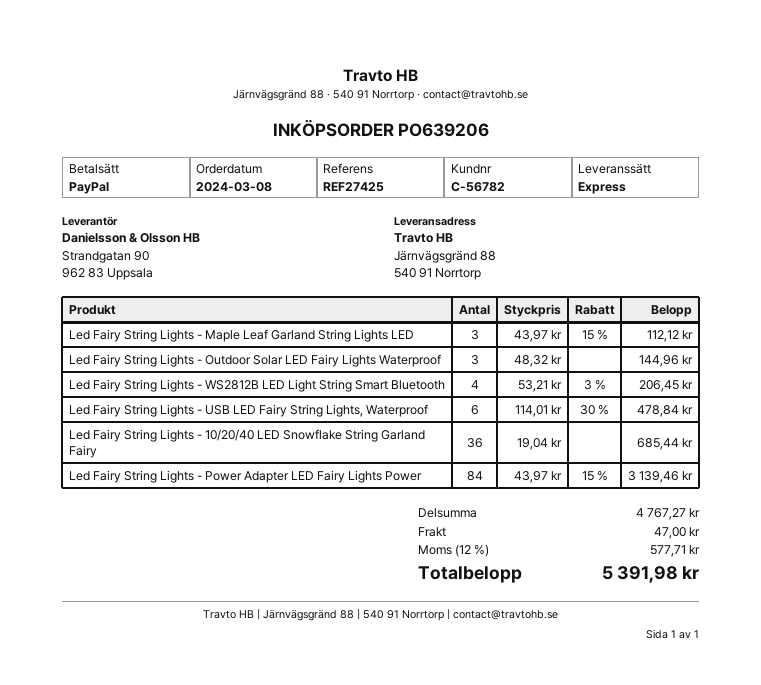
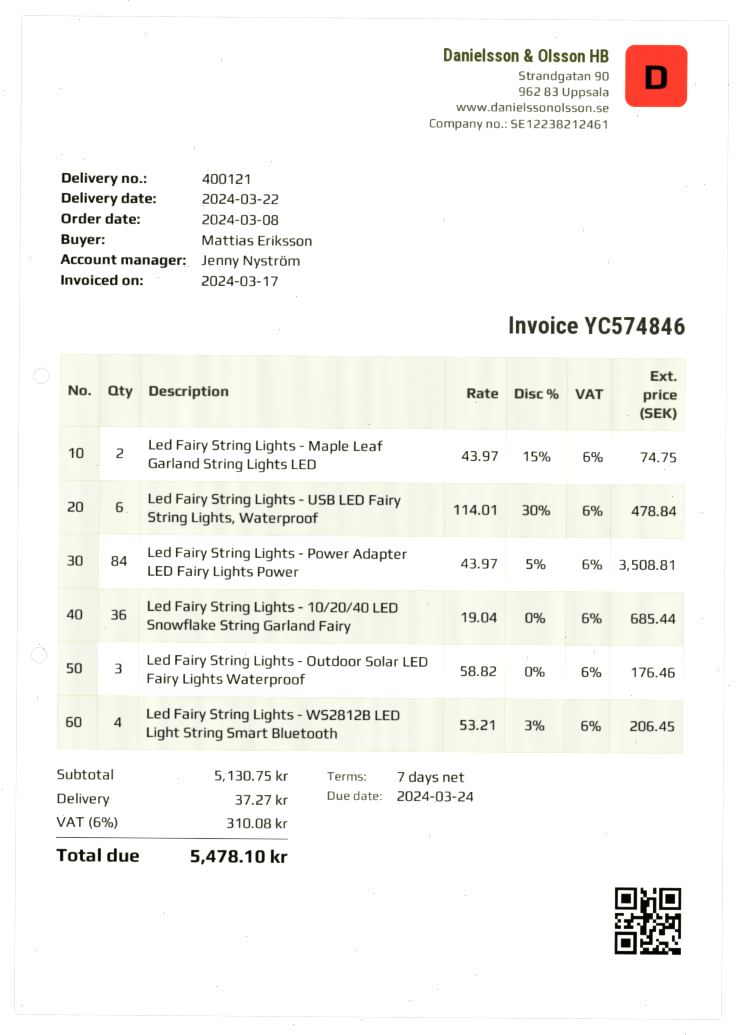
Led Fairy String Lights - Maple Leaf Garland String Lights LED: 3 x 43.97 - 15% = 112.12 -> 2 x 43.97 - 15% = 74.75
Led Fairy String Lights - Outdoor Solar LED Fairy Lights Waterproof: 3 x 48.32 = 144.96 -> 3 x 58.82 = 176.46
Led Fairy String Lights - Power Adapter LED Fairy Lights Power: 84 x 43.97 - 15% = 3139.46 -> 84 x 43.97 - 5% = 3508.81
subtotal: 4767.27 -> 5130.75
shipping: 47.00 -> 37.27
tax: 12% = 577.71 -> 6% = 310.08
total: 5391.98 -> 5478.10

